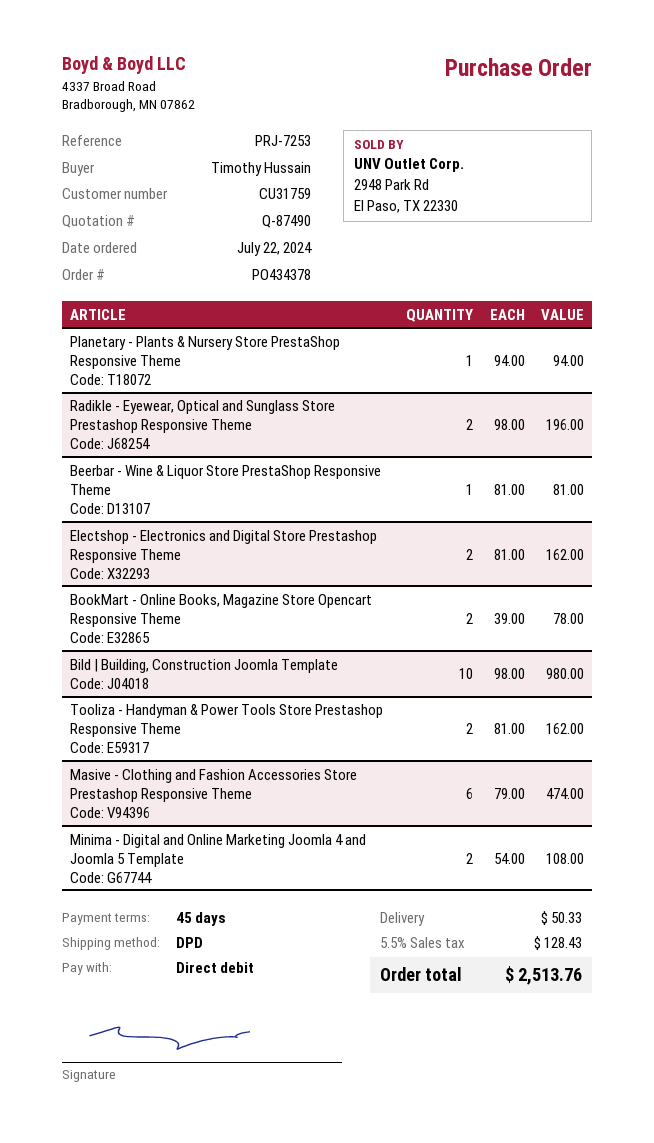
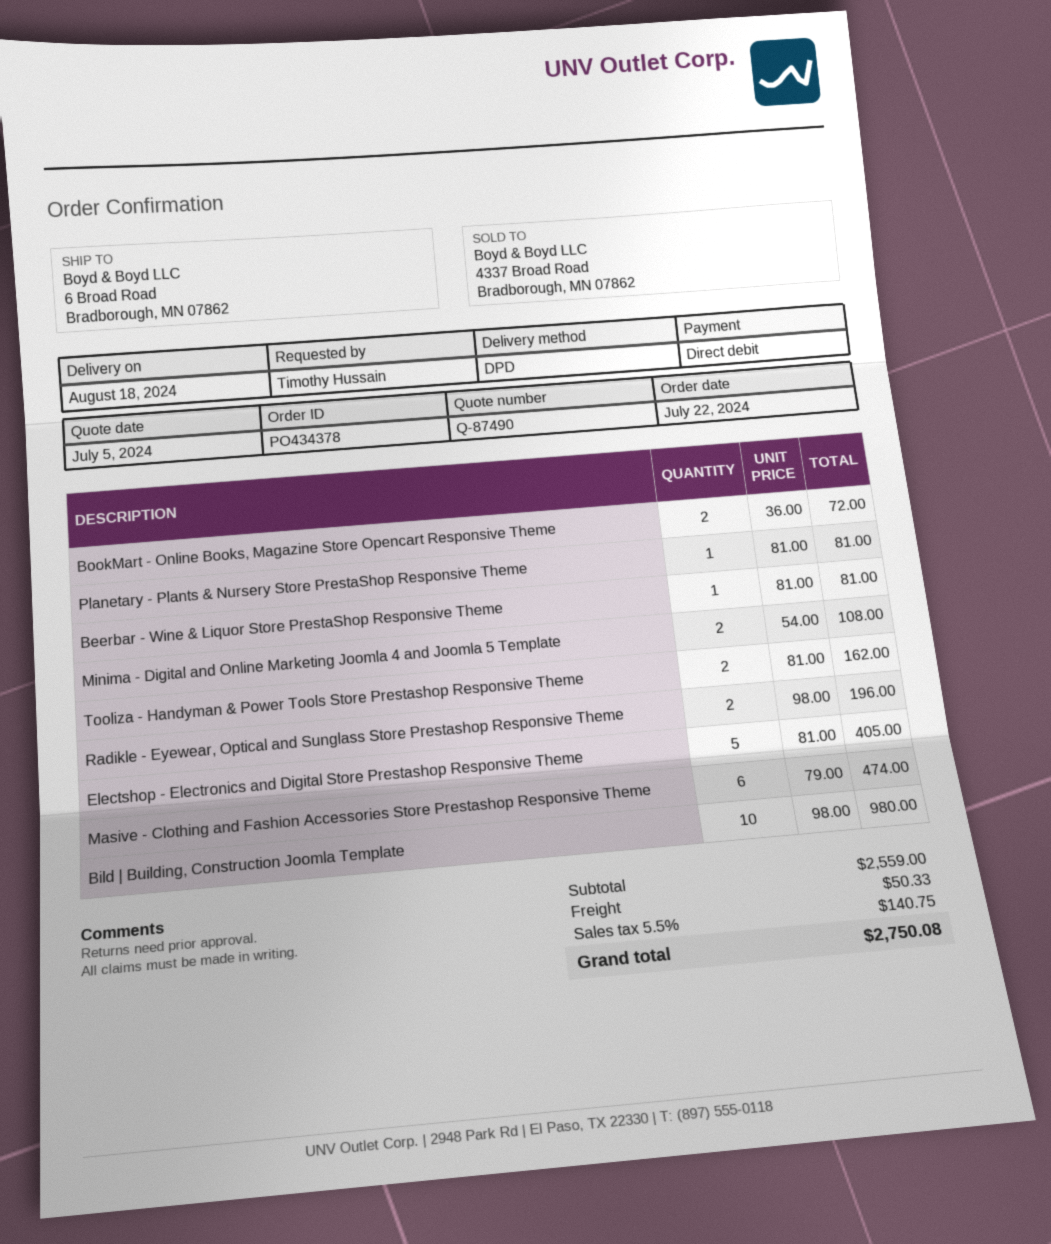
Planetary - Plants & Nursery Store PrestaShop Responsive Theme: 1 x 94.00 = 94.00 -> 1 x 81.00 = 81.00
Electshop - Electronics and Digital Store Prestashop Responsive Theme: 2 x 81.00 = 162.00 -> 5 x 81.00 = 405.00
BookMart - Online Books, Magazine Store Opencart Responsive Theme: 2 x 39.00 = 78.00 -> 2 x 36.00 = 72.00
tax: 5.5% = 128.43 -> 5.5% = 140.75
total: 2513.76 -> 2750.08

